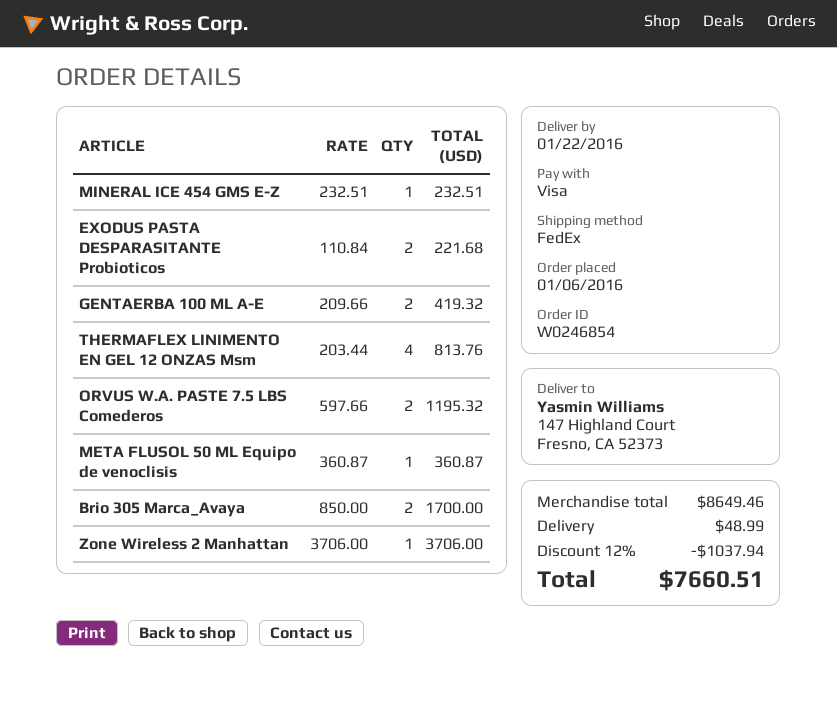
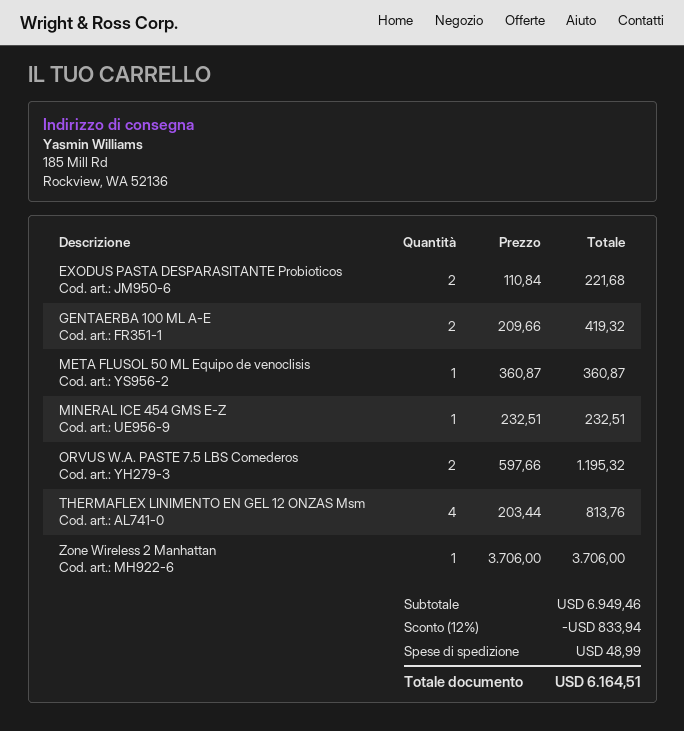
ship to: 147 Highland Court, Fresno, CA 52373 -> 185 Mill Rd, Rockview, WA 52136
Brio 305 Marca_Avaya: 2 x 850.00 = 1700.00 -> none
subtotal: 8649.46 -> 6949.46
discount: 12% = 1037.94 -> 12% = 833.94
total: 7660.51 -> 6164.51

